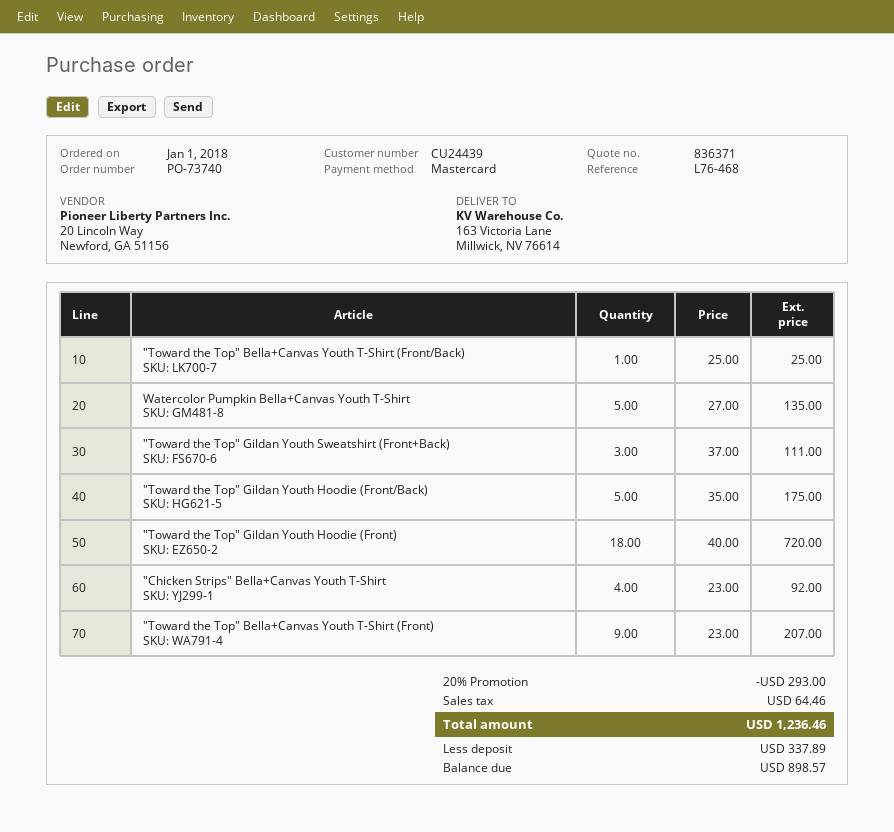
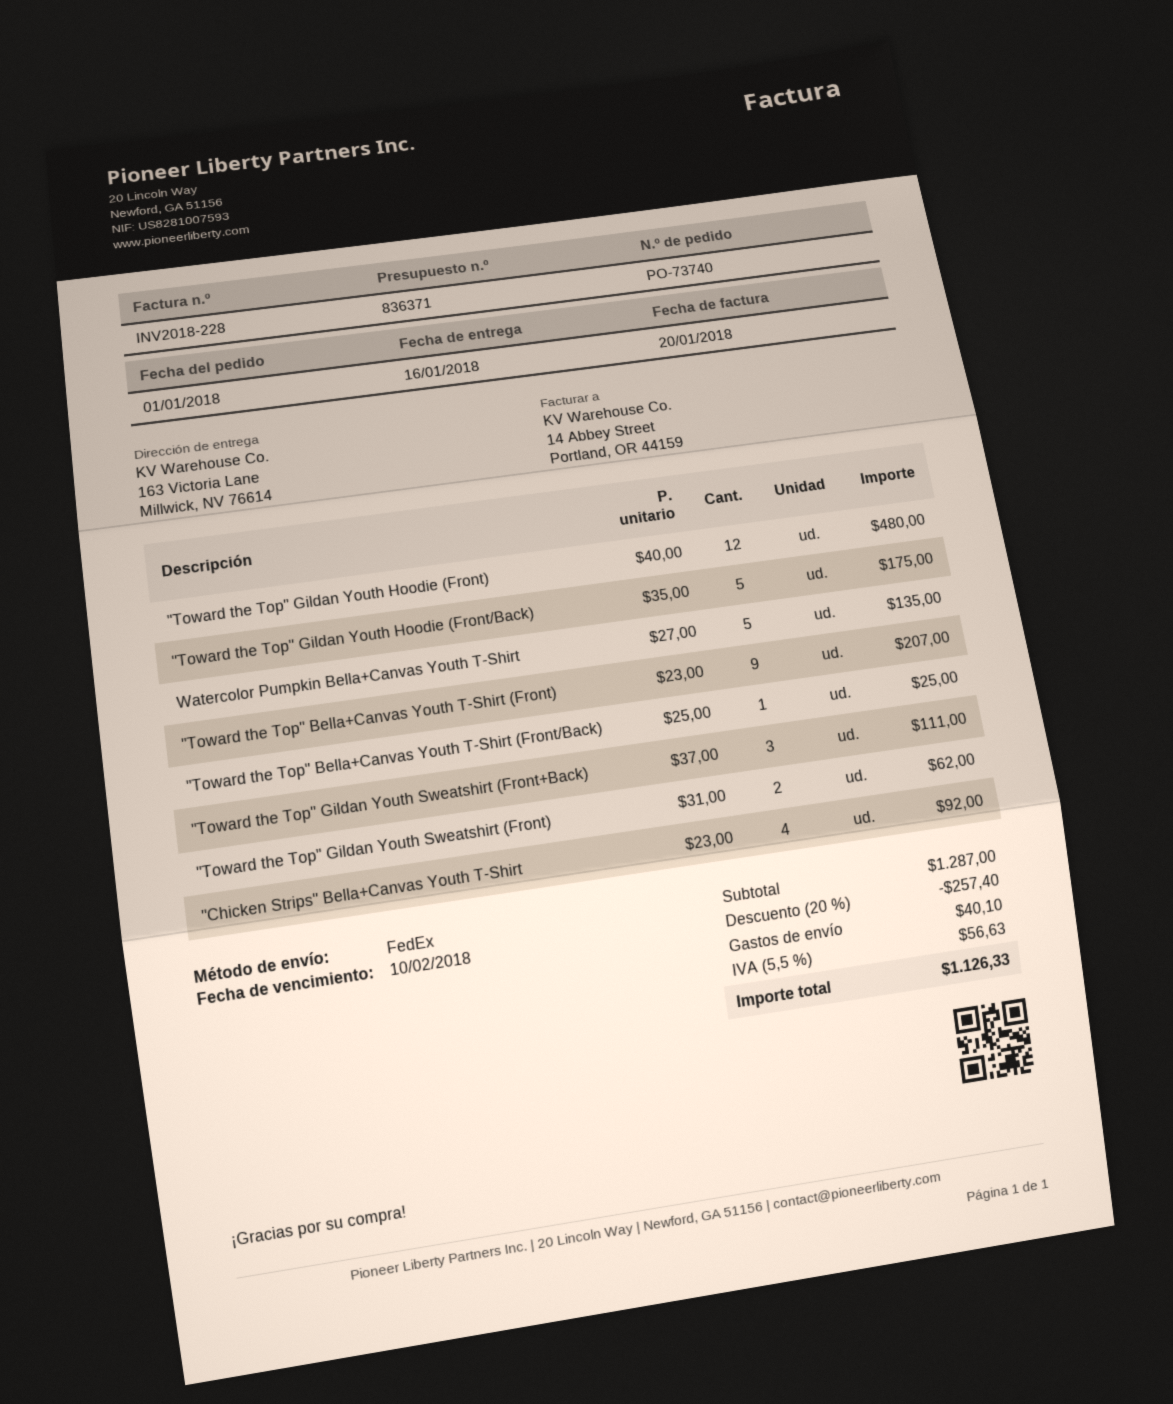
"Toward the Top" Gildan Youth Hoodie (Front): 18 x 40.00 = 720.00 -> 12 x 40.00 = 480.00
"Toward the Top" Gildan Youth Sweatshirt (Front): none -> 2 x 31.00 = 62.00
discount: 20% = 293.00 -> 20% = 257.40
shipping: none -> 40.10
tax: 64.46 -> 56.63
total: 1236.46 -> 1126.33

